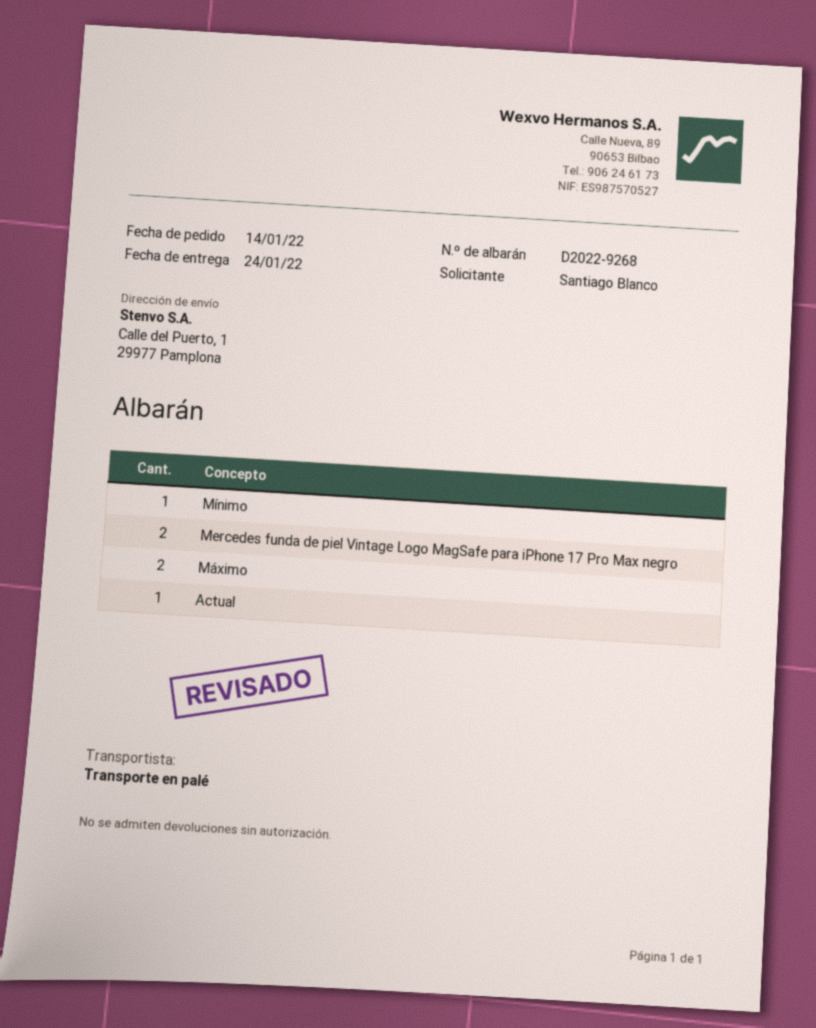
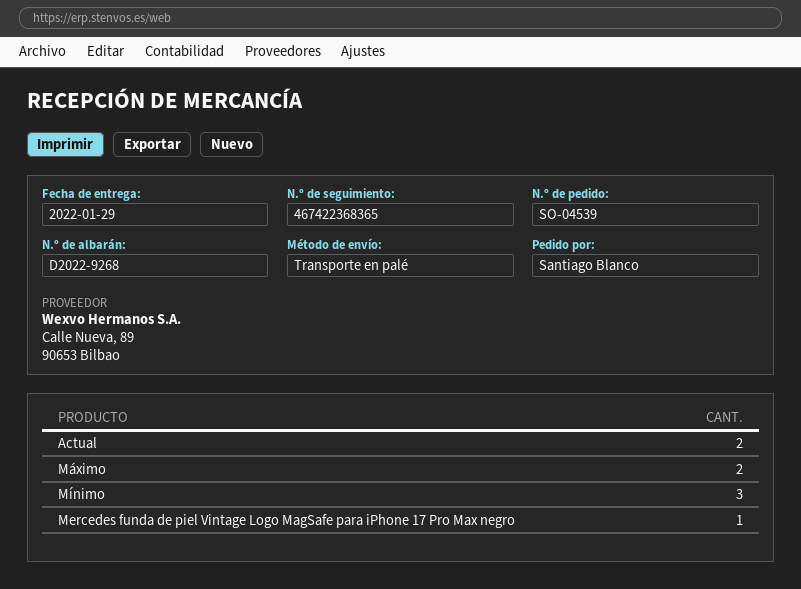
delivery date: 2022-01-24 -> 2022-01-29
Mínimo: 1 -> 3
Mercedes funda de piel Vintage Logo MagSafe para iPhone 17 Pro Max negro: 2 -> 1
Actual: 1 -> 2

